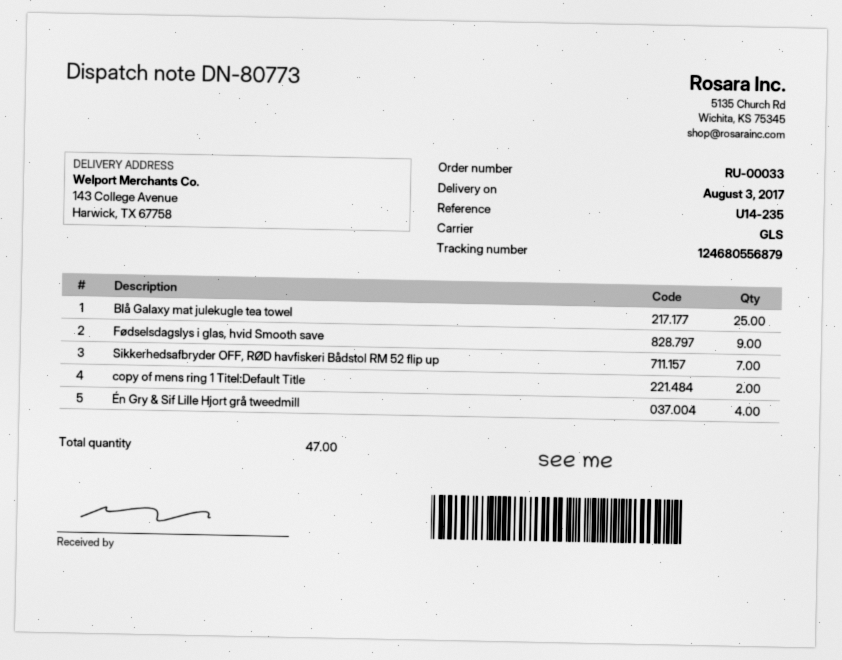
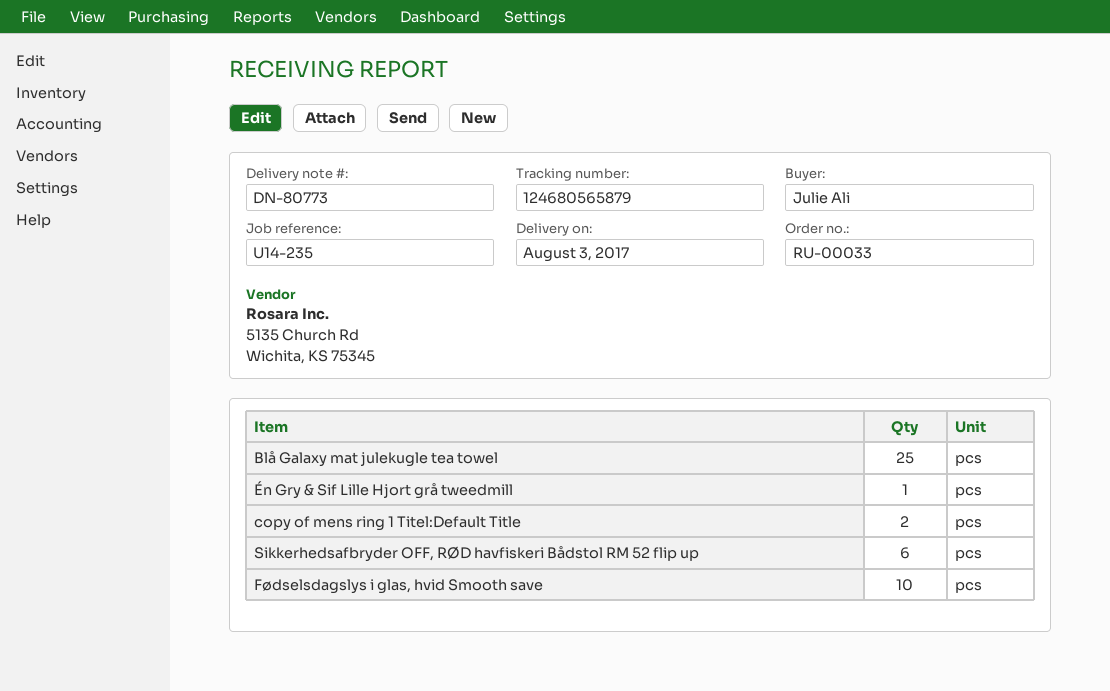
tracking number: 124680556879 -> 124680565879
Fødselsdagslys i glas, hvid Smooth save: 9 -> 10
Sikkerhedsafbryder OFF, RØD havfiskeri Bådstol RM 52 flip up: 7 -> 6
Én Gry & Sif Lille Hjort grå tweedmill: 4 -> 1

